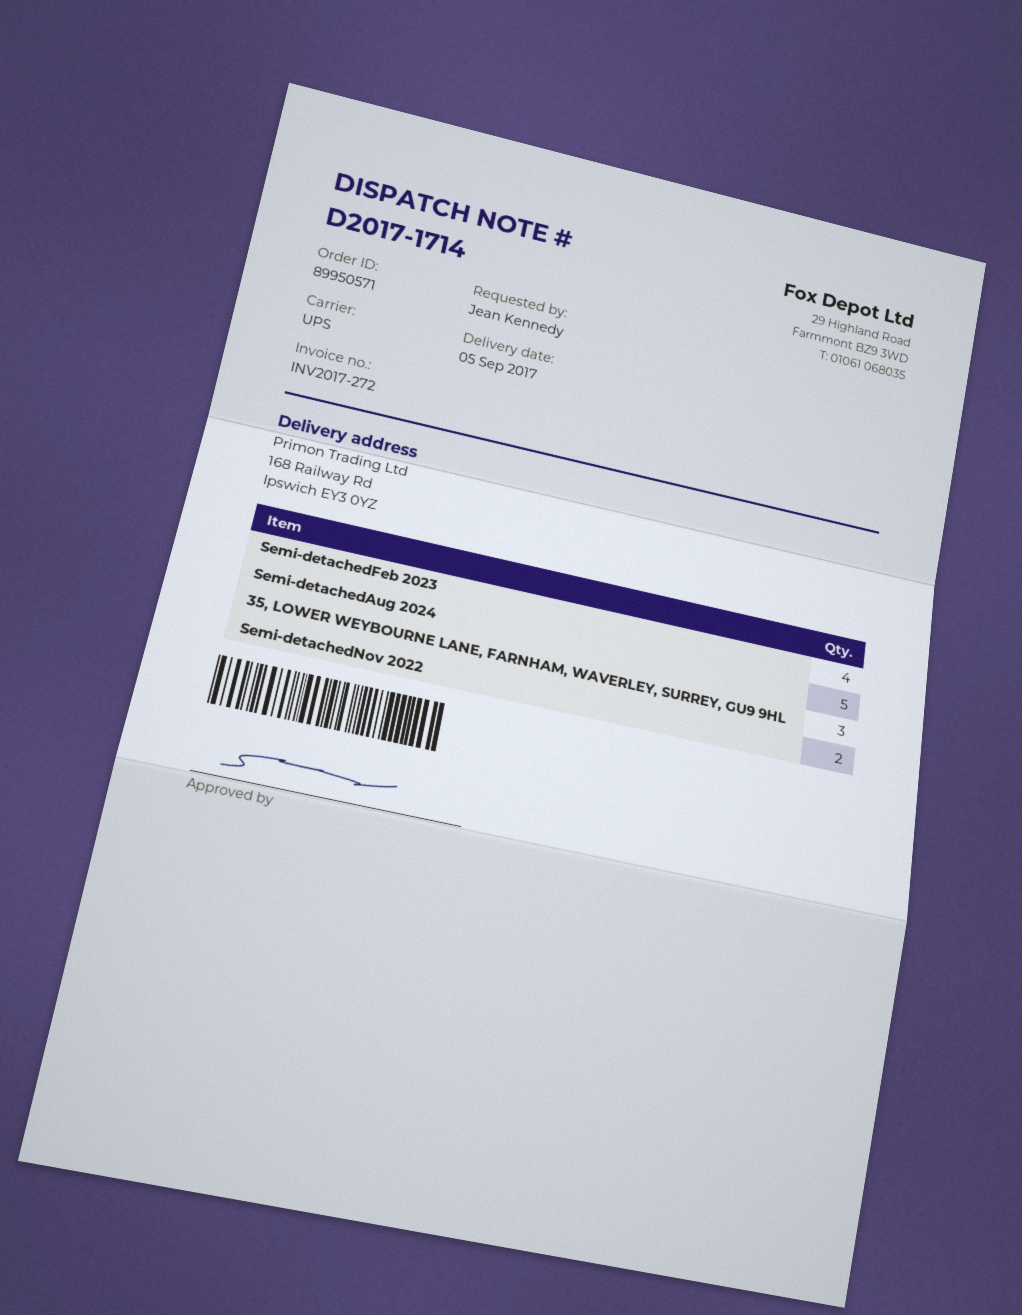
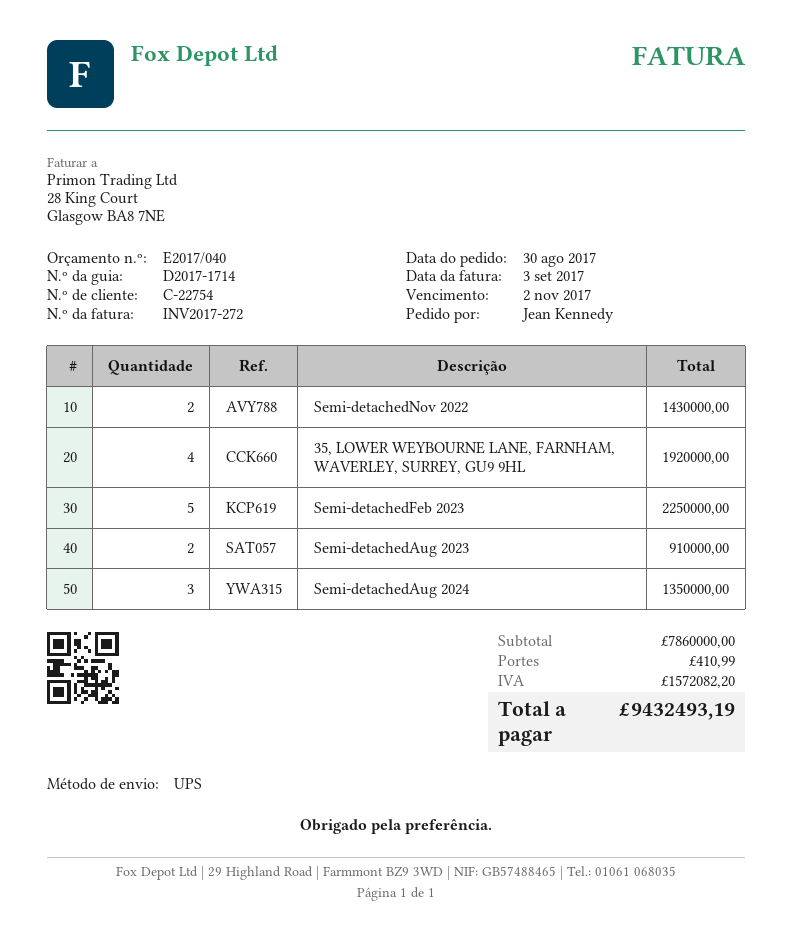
Semi-detachedFeb 2023: 4 -> 5
Semi-detachedAug 2024: 5 -> 3
35, LOWER WEYBOURNE LANE, FARNHAM, WAVERLEY, SURREY, GU9 9HL: 3 -> 4
Semi-detachedAug 2023: none -> 2

